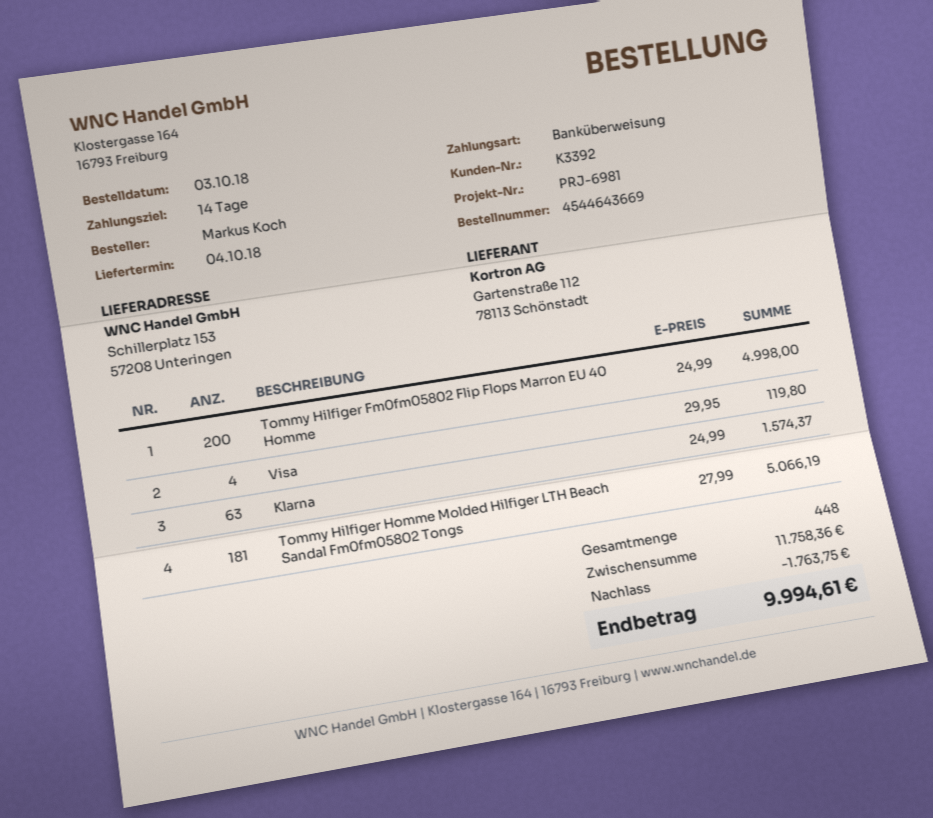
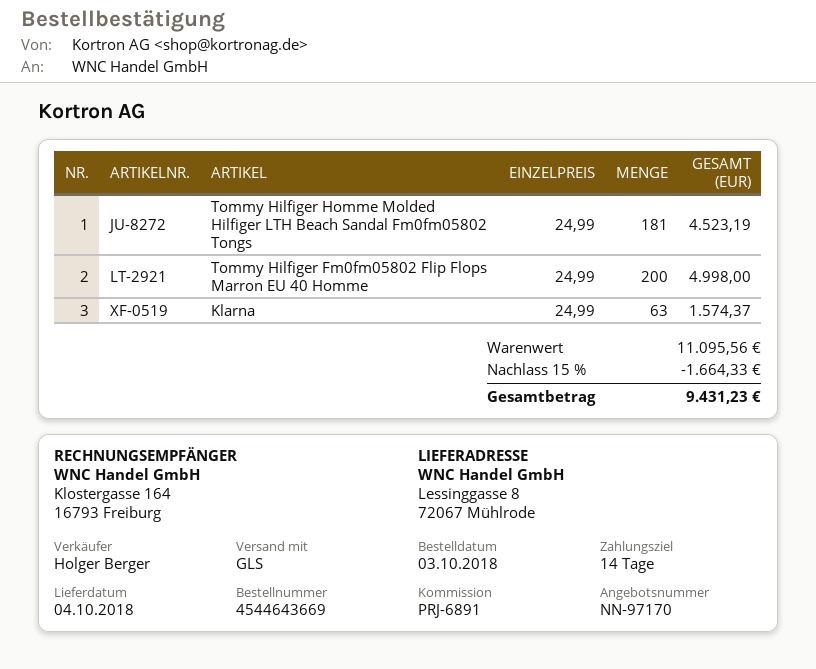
reference: PRJ-6981 -> PRJ-6891
ship to: Schillerplatz 153, 57208 Unteringen -> Lessinggasse 8, 72067 Mühlrode
Visa: 4 x 29.95 = 119.80 -> none
Tommy Hilfiger Homme Molded Hilfiger LTH Beach Sandal Fm0fm05802 Tongs: 181 x 27.99 = 5066.19 -> 181 x 24.99 = 4523.19
subtotal: 11758.36 -> 11095.56
discount: 1763.75 -> 1664.33
total: 9994.61 -> 9431.23

